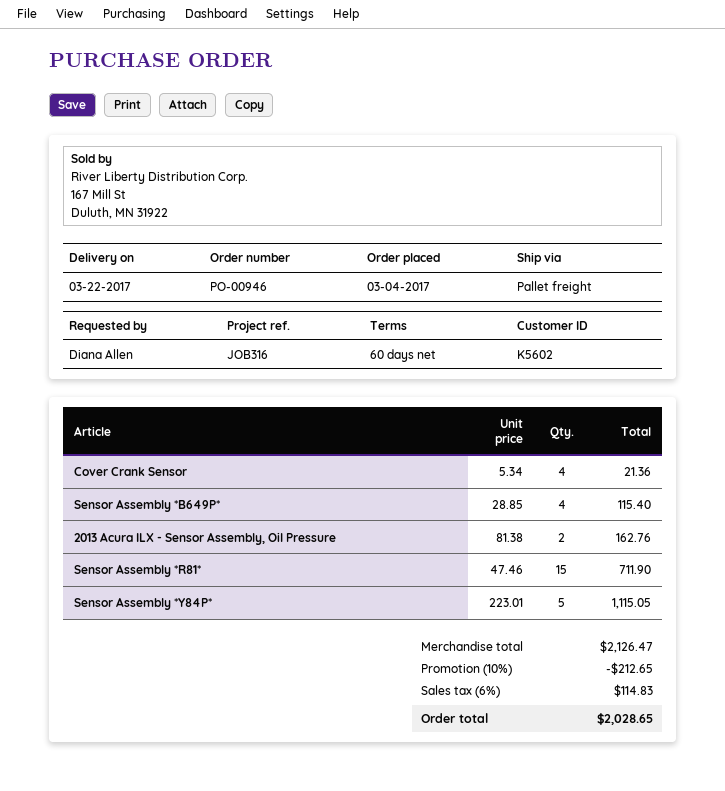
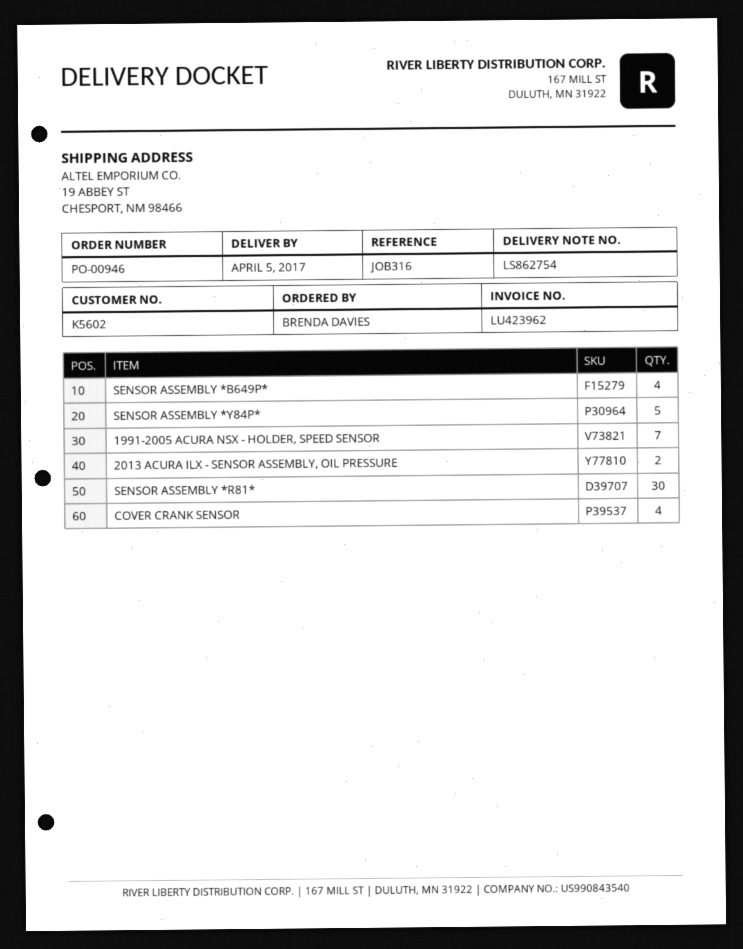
delivery date: 2017-03-22 -> 2017-04-05
ordered by: Diana Allen -> BRENDA DAVIES
Sensor Assembly *R81*: 15 -> 30
1991-2005 ACURA NSX - HOLDER, SPEED SENSOR: none -> 7

